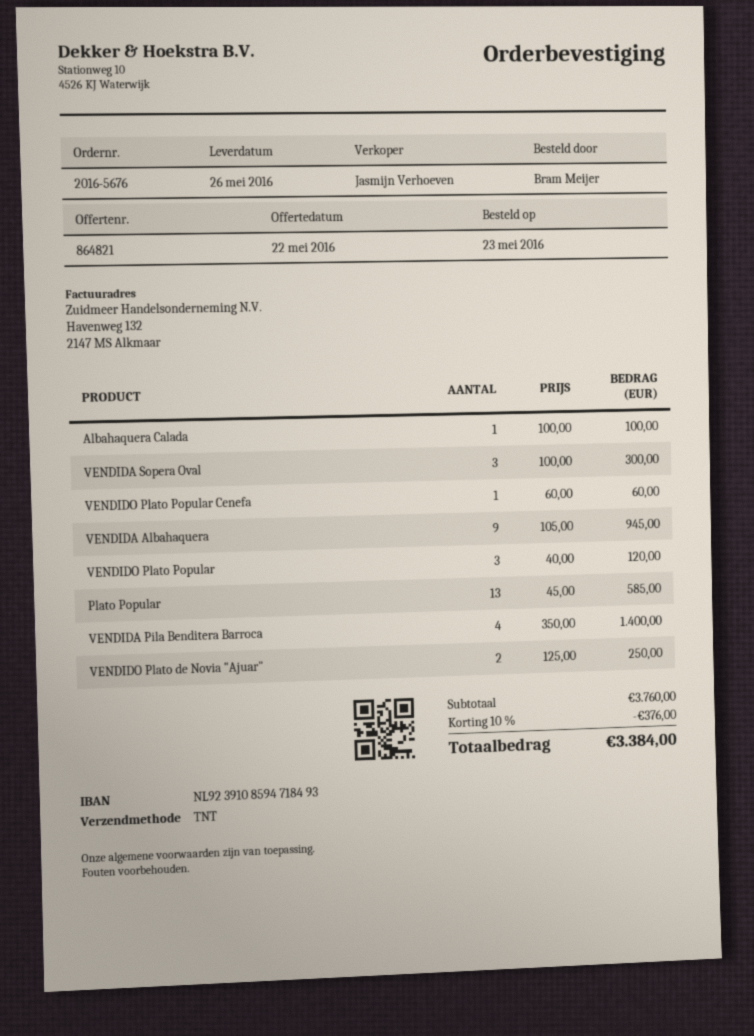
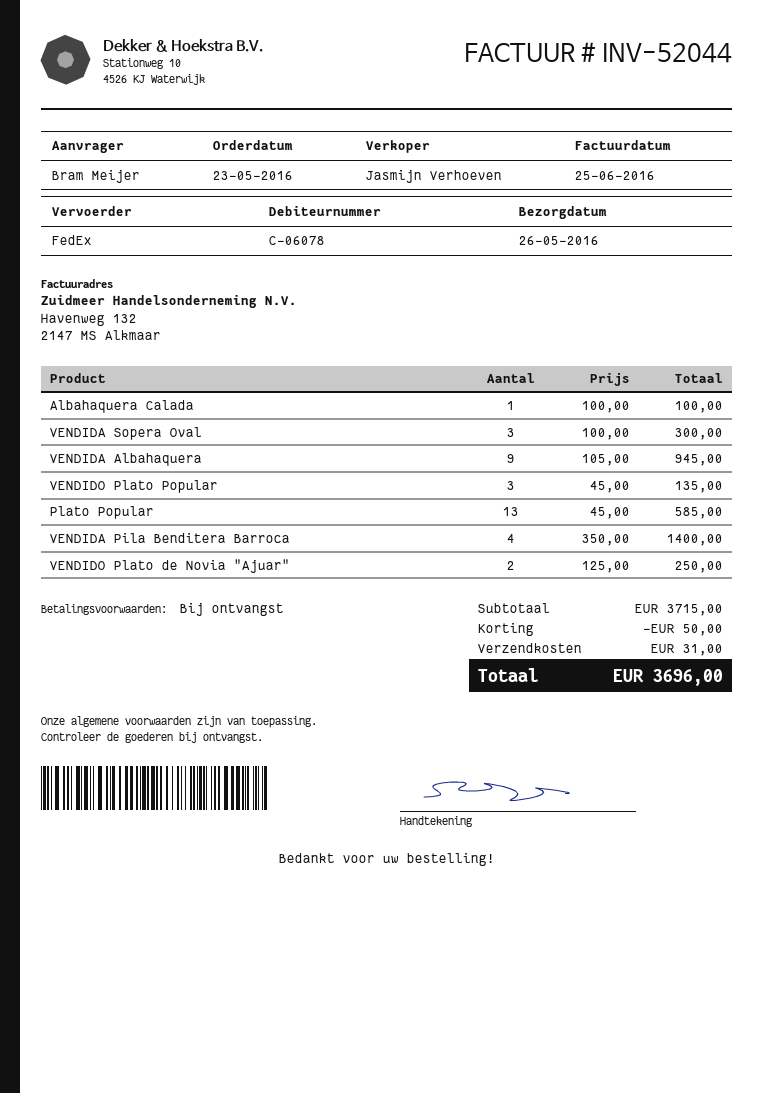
shipping method: TNT -> FedEx
VENDIDO Plato Popular Cenefa: 1 x 60.00 = 60.00 -> none
VENDIDO Plato Popular: 3 x 40.00 = 120.00 -> 3 x 45.00 = 135.00
subtotal: 3760.00 -> 3715.00
discount: 376.00 -> 50.00
shipping: none -> 31.00
total: 3384.00 -> 3696.00

